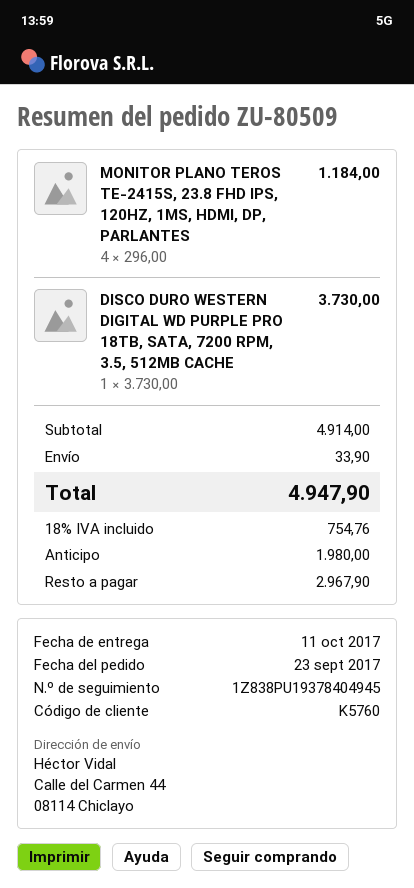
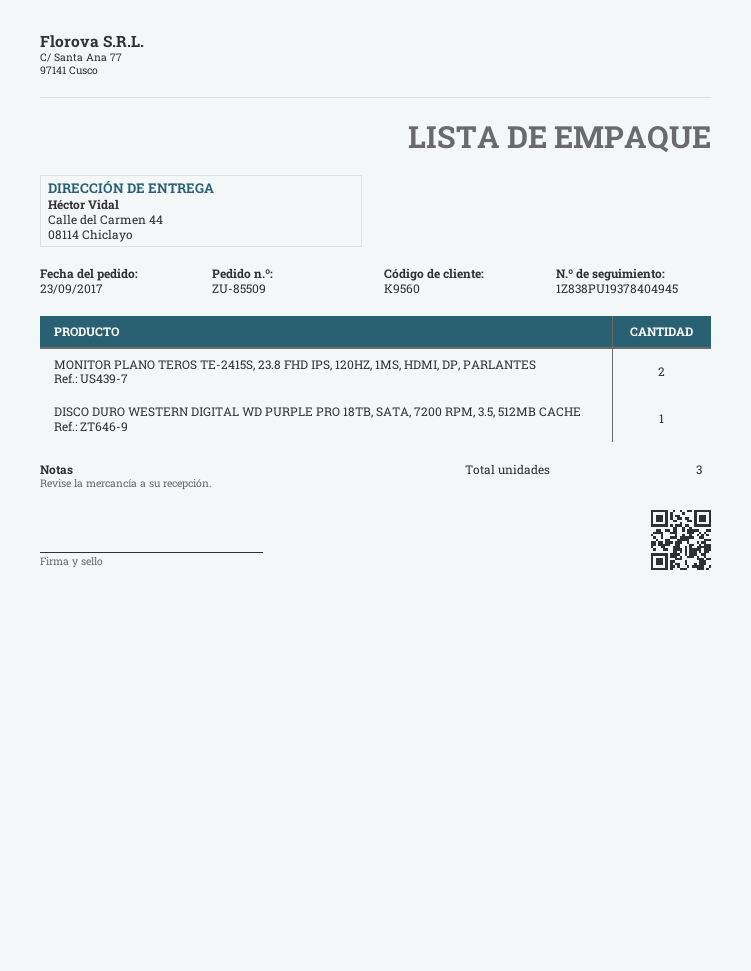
order number: ZU-80509 -> ZU-85509
customer number: K5760 -> K9560
MONITOR PLANO TEROS TE-2415S, 23.8 FHD IPS, 120HZ, 1MS, HDMI, DP, PARLANTES: 4 -> 2

